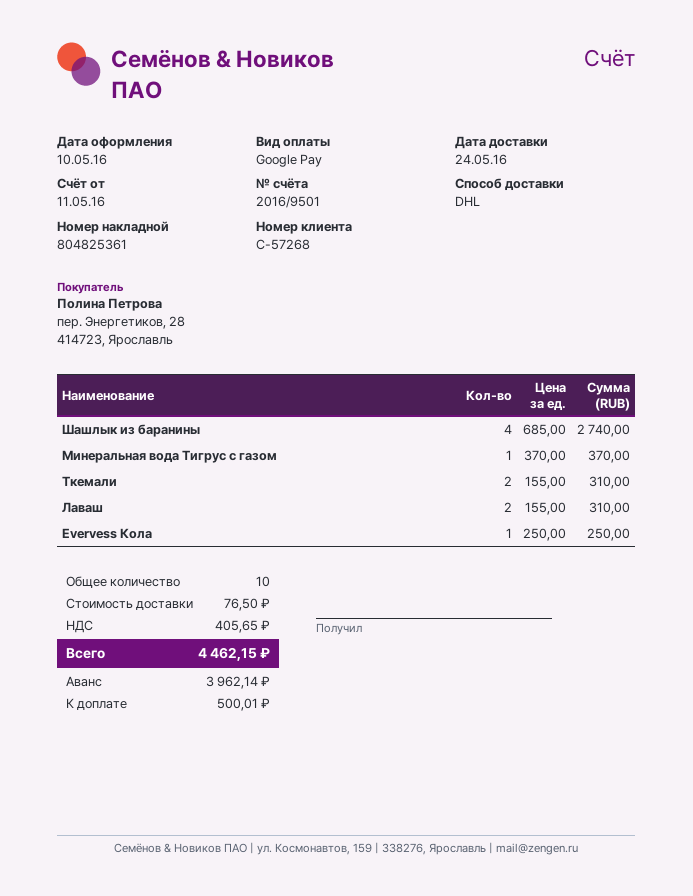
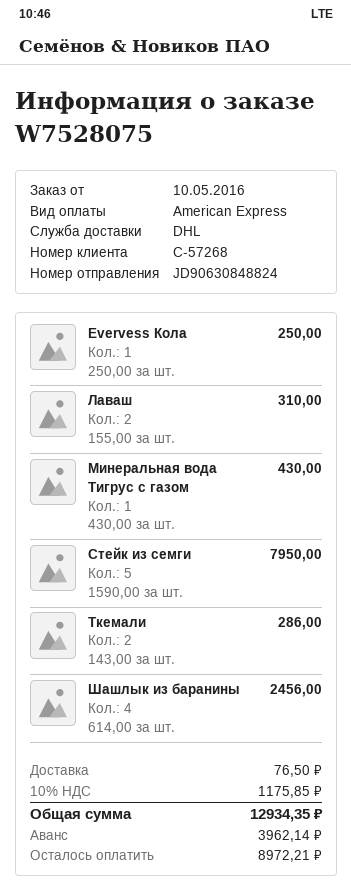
payment method: Google Pay -> American Express
Шашлык из баранины: 4 x 685.00 = 2740.00 -> 4 x 614.00 = 2456.00
Минеральная вода Тигрус с газом: 1 x 370.00 = 370.00 -> 1 x 430.00 = 430.00
Ткемали: 2 x 155.00 = 310.00 -> 2 x 143.00 = 286.00
Стейк из семги: none -> 5 x 1590.00 = 7950.00
tax: 405.65 -> 1175.85
total: 4462.15 -> 12934.35
balance: 500.01 -> 8972.21

